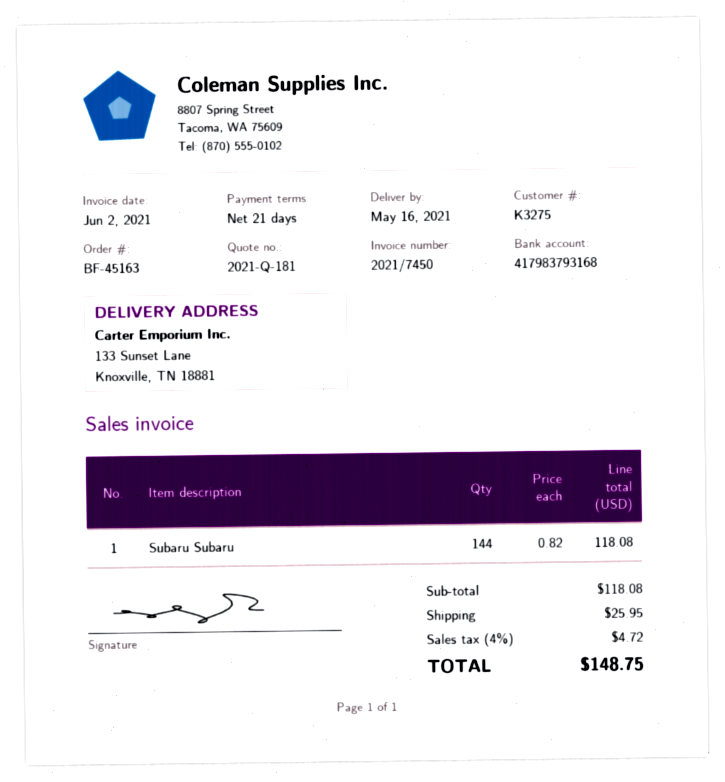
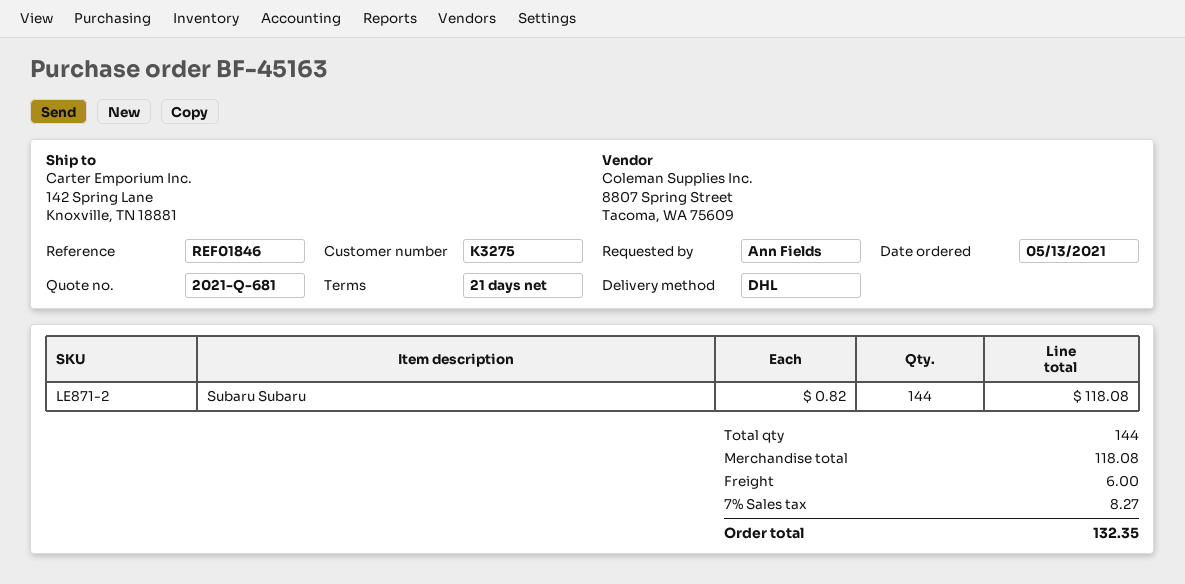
quote number: 2021-Q-181 -> 2021-Q-681
ship to: 133 Sunset Lane, Knoxville, TN 18881 -> 142 Spring Lane, Knoxville, TN 18881
shipping: 25.95 -> 6.00
tax: 4% = 4.72 -> 7% = 8.27
total: 148.75 -> 132.35

